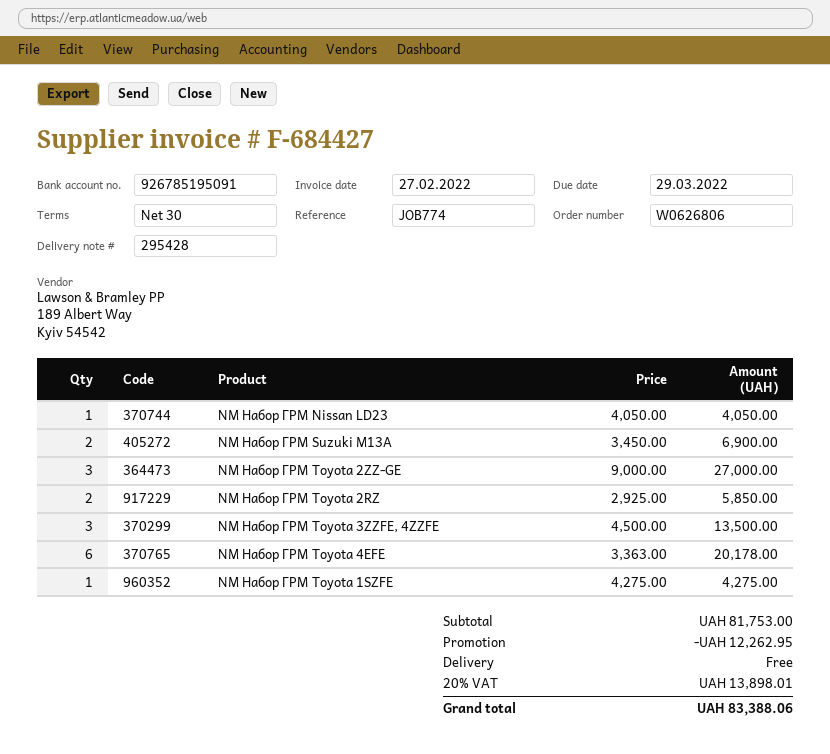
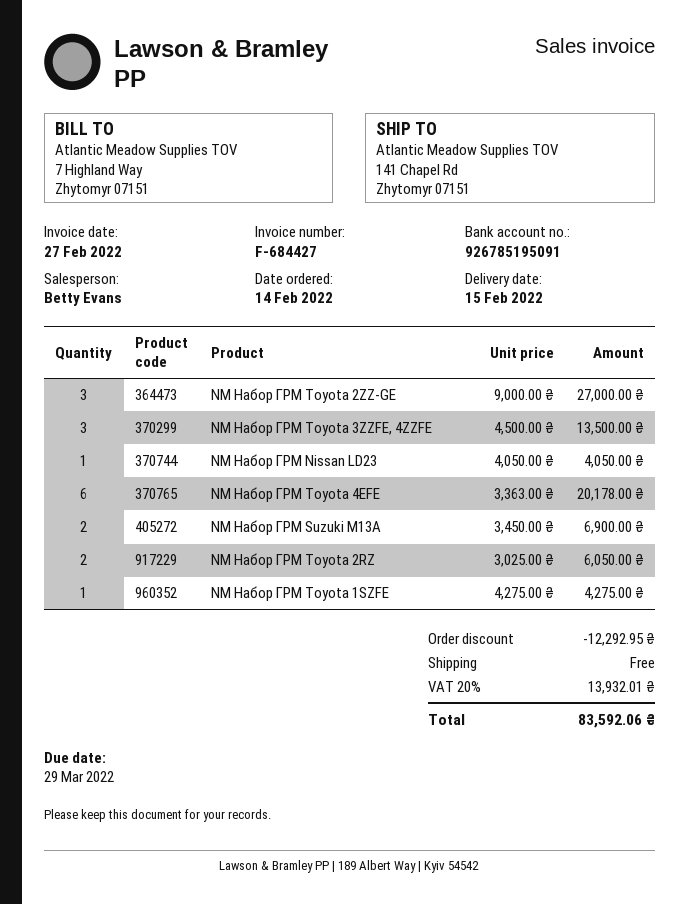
NM Набор ГРМ Toyota 2RZ: 2 x 2925.00 = 5850.00 -> 2 x 3025.00 = 6050.00
discount: 12262.95 -> 12292.95
tax: 20% = 13898.01 -> 20% = 13932.01
total: 83388.06 -> 83592.06

